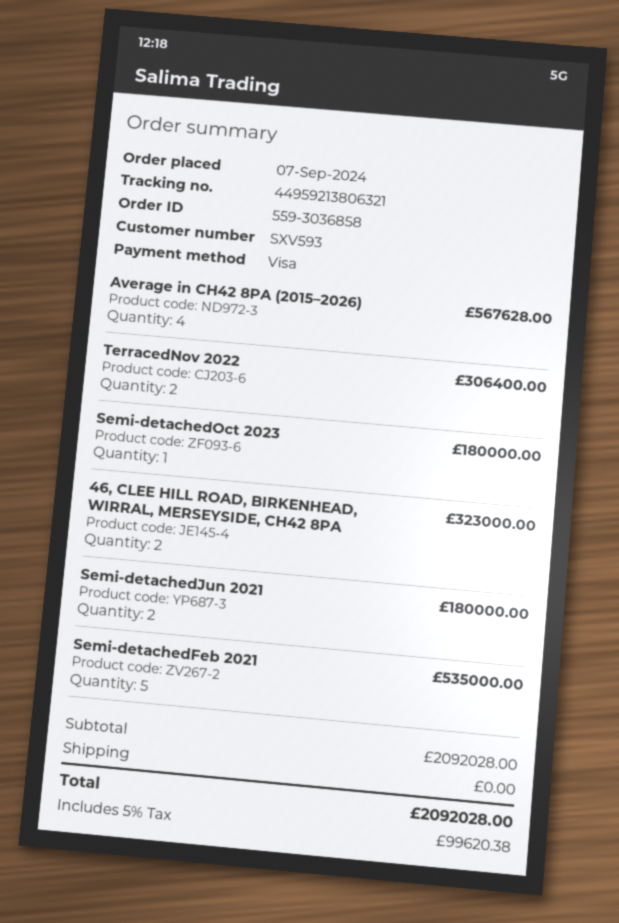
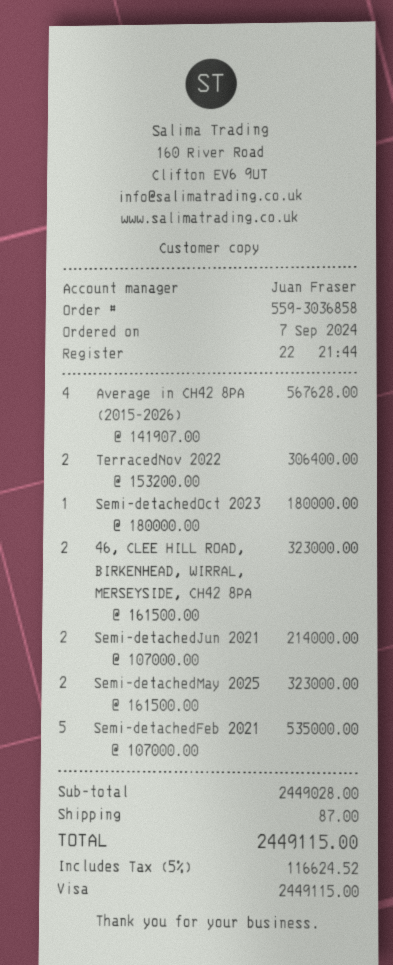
Semi-detachedJun 2021: 2 for 180000.00 -> 2 for 214000.00
Semi-detachedMay 2025: none -> 2 for 323000.00
subtotal: 2092028.00 -> 2449028.00
shipping: 0.00 -> 87.00
tax: 5% = 99620.38 -> 5% = 116624.52
total: 2092028.00 -> 2449115.00

